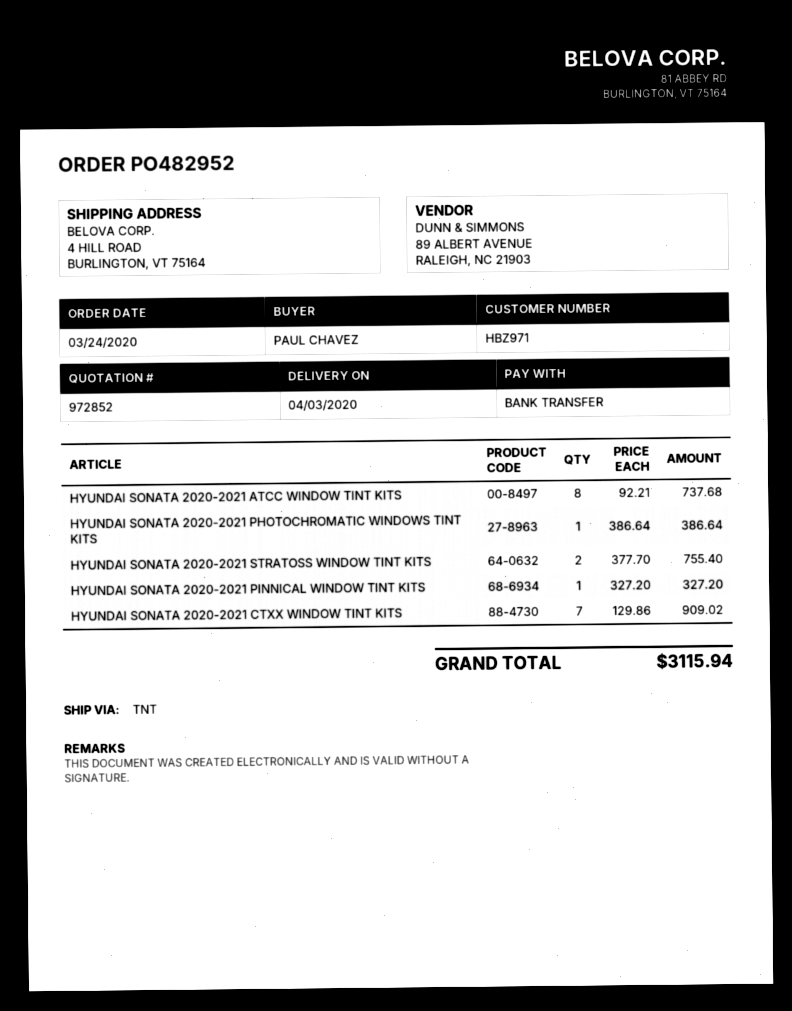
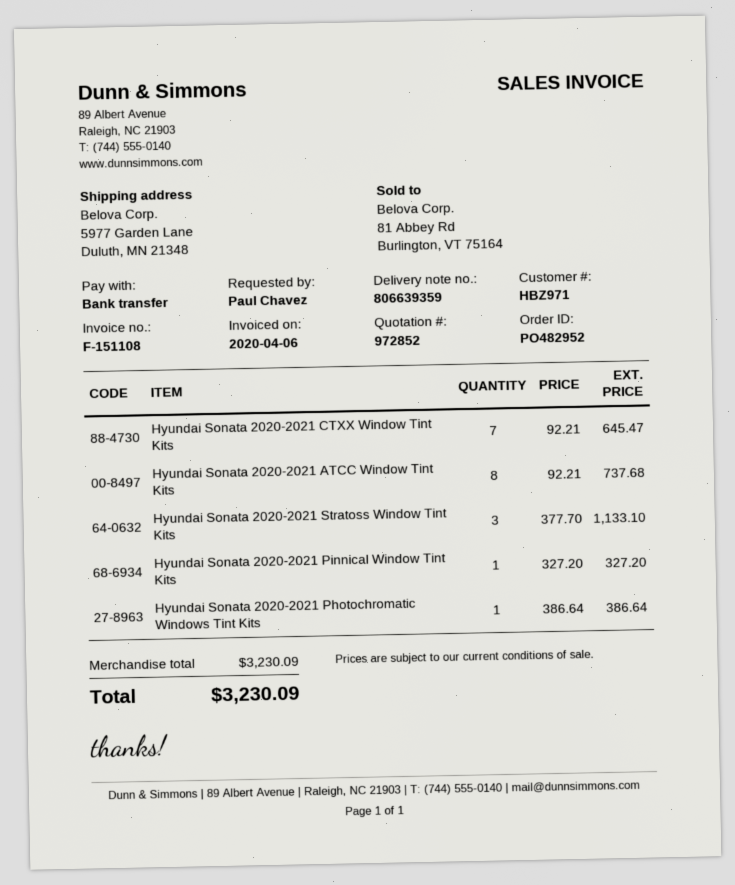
ship to: 4 HILL ROAD, BURLINGTON, VT 75164 -> 5977 Garden Lane, Duluth, MN 21348
HYUNDAI SONATA 2020-2021 STRATOSS WINDOW TINT KITS: 2 x 377.70 = 755.40 -> 3 x 377.70 = 1133.10
HYUNDAI SONATA 2020-2021 CTXX WINDOW TINT KITS: 7 x 129.86 = 909.02 -> 7 x 92.21 = 645.47
total: 3115.94 -> 3230.09

